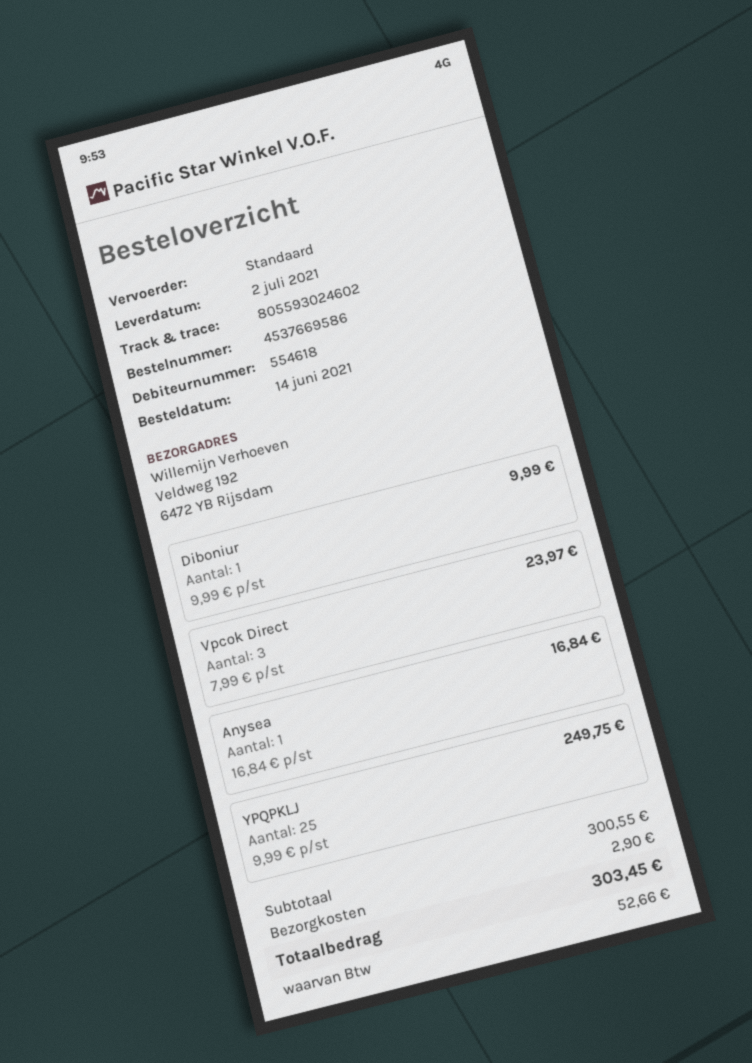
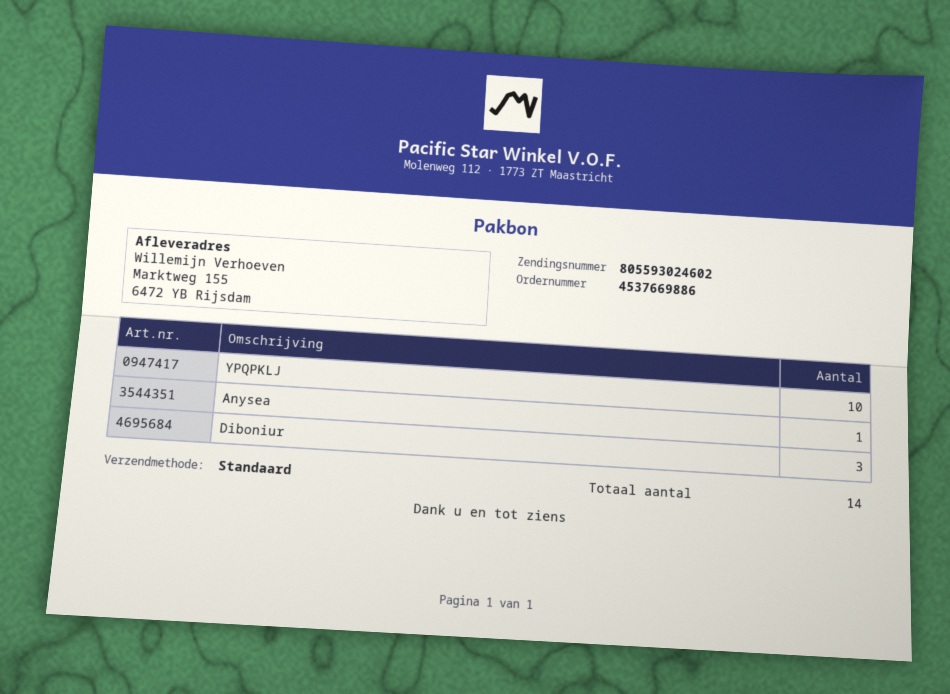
order number: 4537669586 -> 4537669886
ship to: Veldweg 192, 6472 YB Rijsdam -> Marktweg 155, 6472 YB Rijsdam
Diboniur: 1 -> 3
Vpcok Direct: 3 -> none
YPQPKLJ: 25 -> 10

